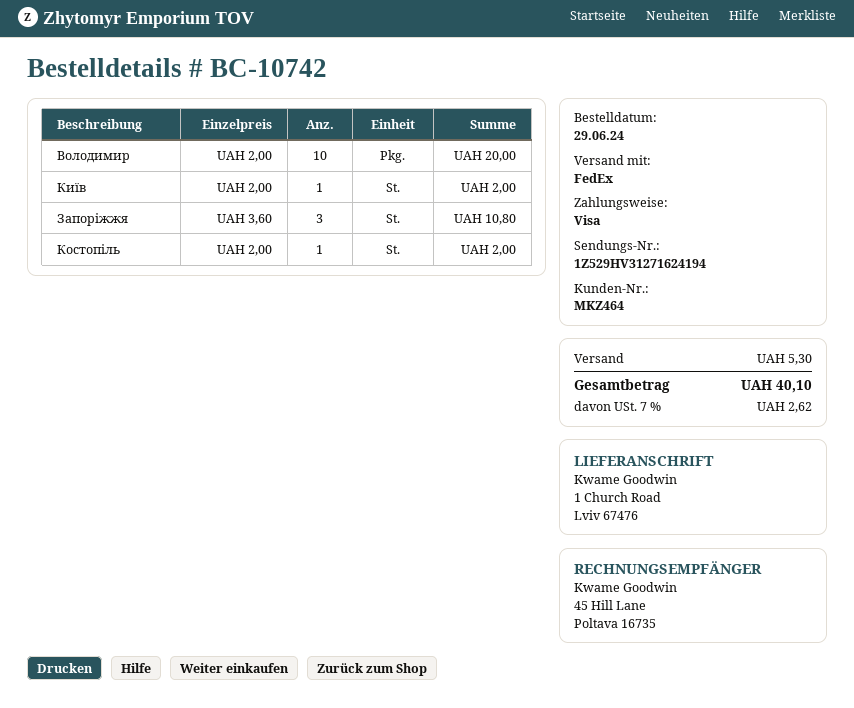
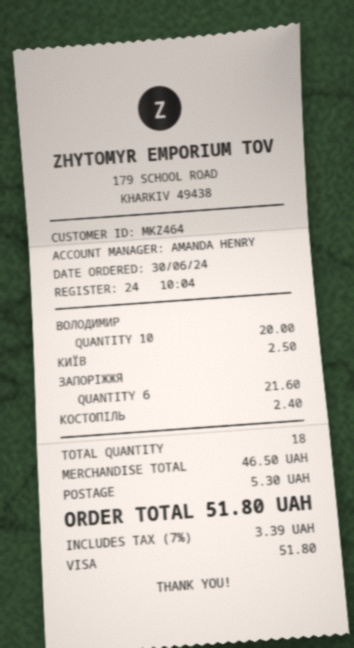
order date: 2024-06-29 -> 2024-06-30
Київ: 1 for 2.00 -> 1 for 2.50
Запоріжжя: 3 for 10.80 -> 6 for 21.60
Костопіль: 1 for 2.00 -> 1 for 2.40
tax: 7% = 2.62 -> 7% = 3.39
total: 40.10 -> 51.80

